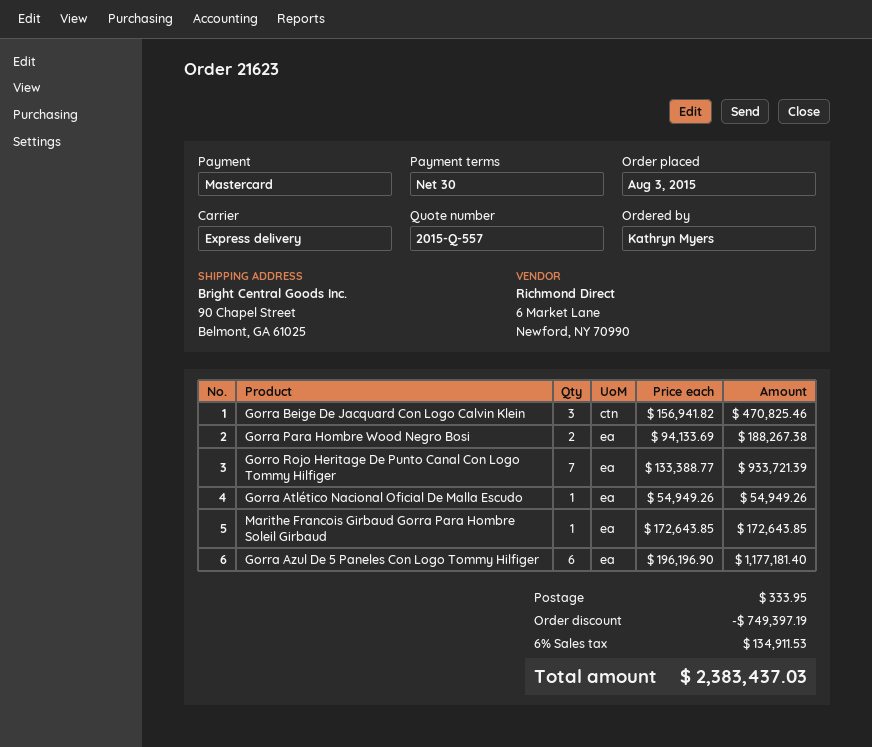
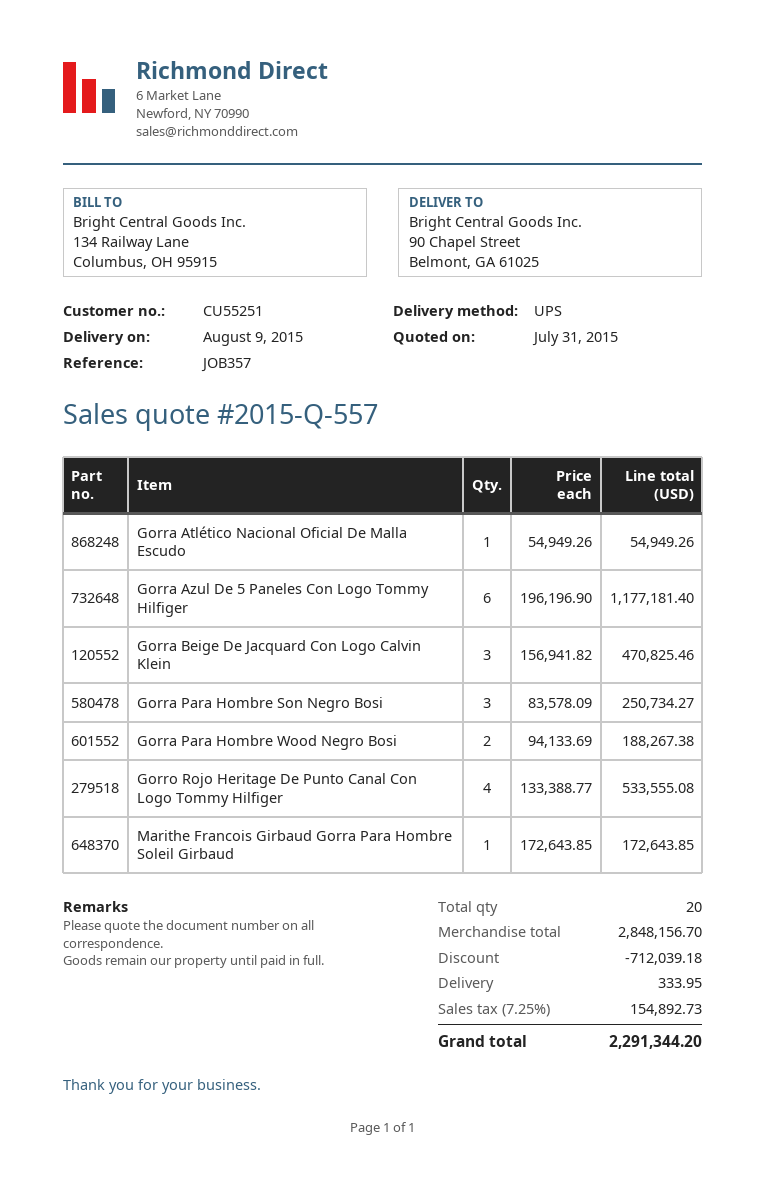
shipping method: express -> UPS
Gorro Rojo Heritage De Punto Canal Con Logo Tommy Hilfiger: 7 x 133388.77 = 933721.39 -> 4 x 133388.77 = 533555.08
Gorra Para Hombre Son Negro Bosi: none -> 3 x 83578.09 = 250734.27
discount: 749397.19 -> 712039.18
tax: 6% = 134911.53 -> 7.25% = 154892.73
total: 2383437.03 -> 2291344.20

